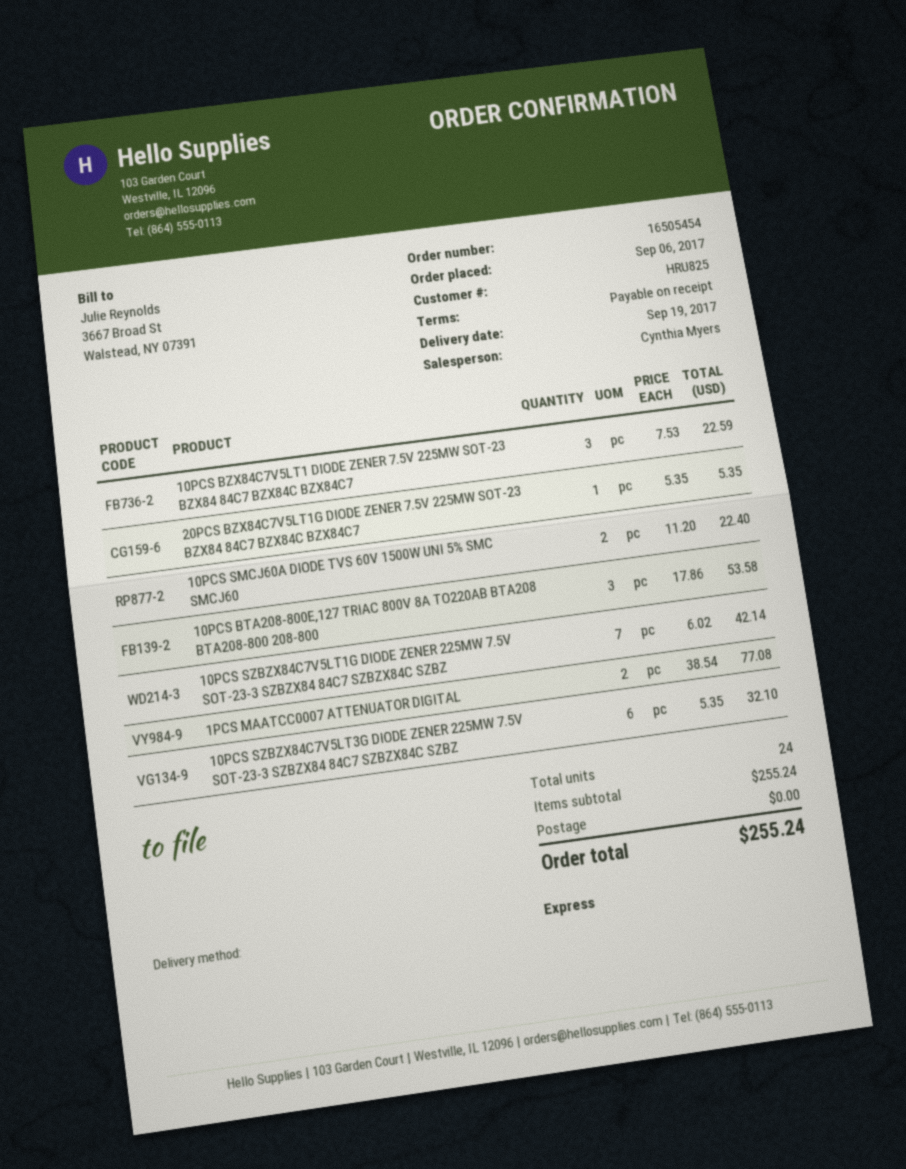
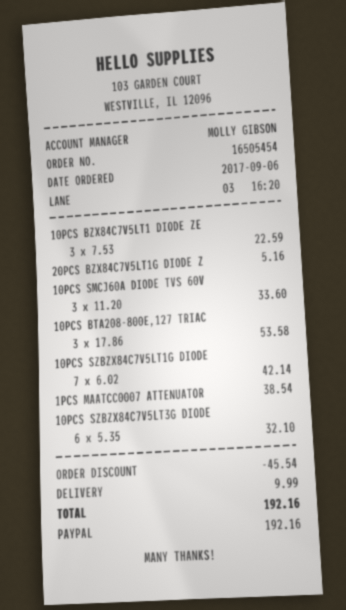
sales rep: Cynthia Myers -> MOLLY GIBSON
20PCS BZX84C7V5LT1G DIODE ZENER 7.5V 225MW SOT-23 BZX84 84C7 BZX84C BZX84C7: 1 x 5.35 = 5.35 -> 1 x 5.16 = 5.16
10PCS SMCJ60A DIODE TVS 60V 1500W UNI 5% SMC SMCJ60: 2 x 11.20 = 22.40 -> 3 x 11.20 = 33.60
1PCS MAATCC0007 ATTENUATOR DIGITAL: 2 x 38.54 = 77.08 -> 1 x 38.54 = 38.54
discount: none -> 45.54
shipping: 0.00 -> 9.99
total: 255.24 -> 192.16

